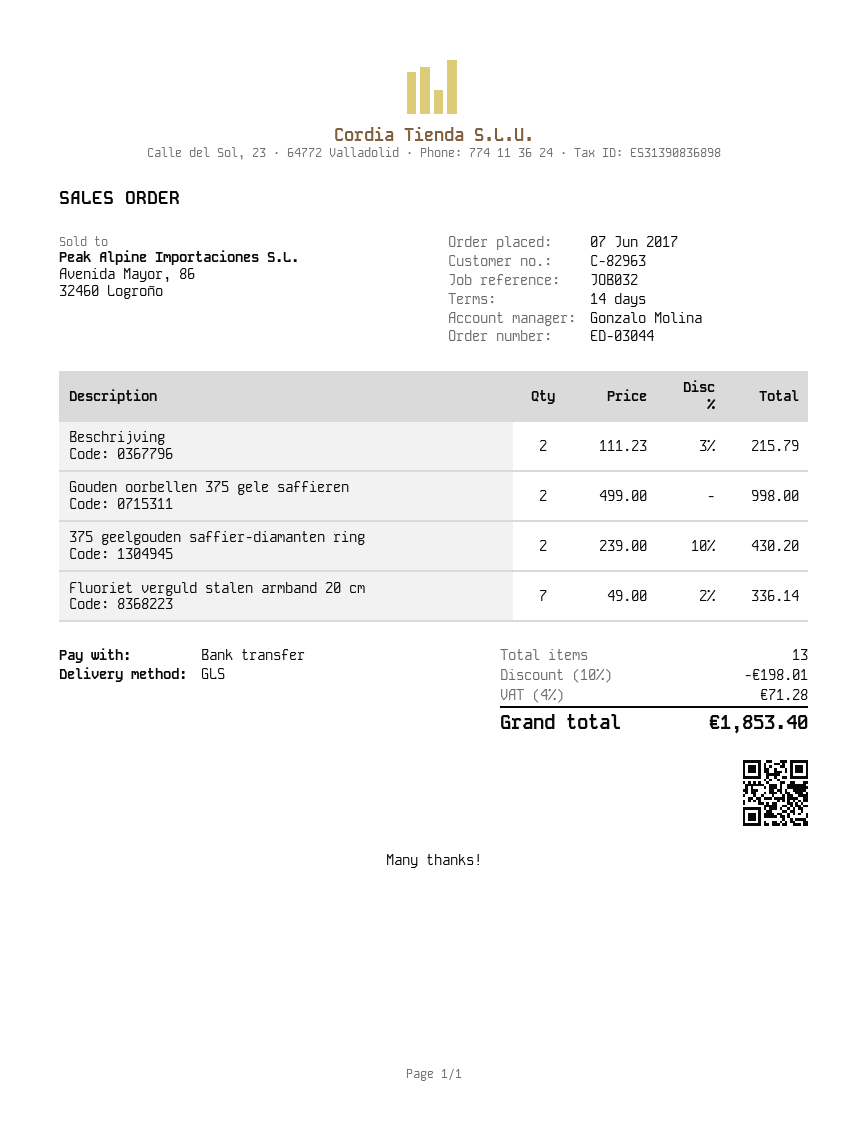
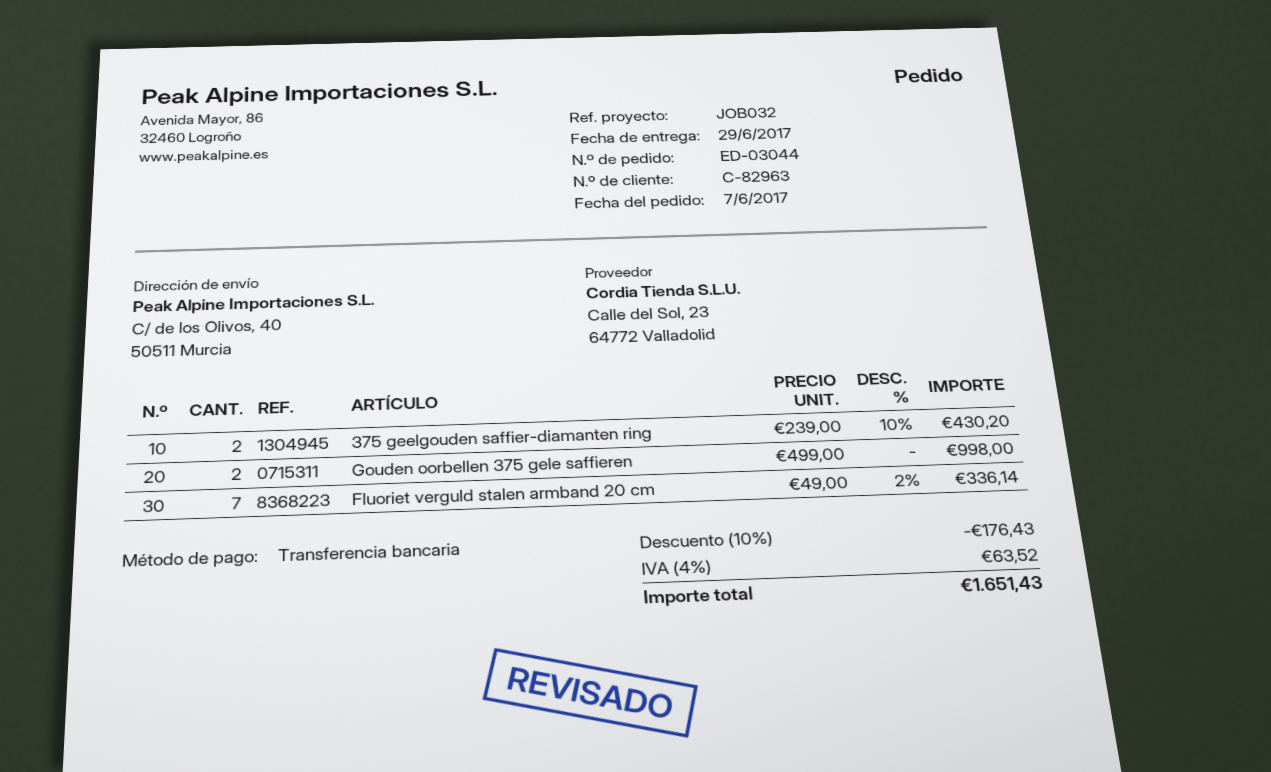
Beschrijving: 2 x 111.23 - 3% = 215.79 -> none
discount: 10% = 198.01 -> 10% = 176.43
tax: 4% = 71.28 -> 4% = 63.52
total: 1853.40 -> 1651.43

